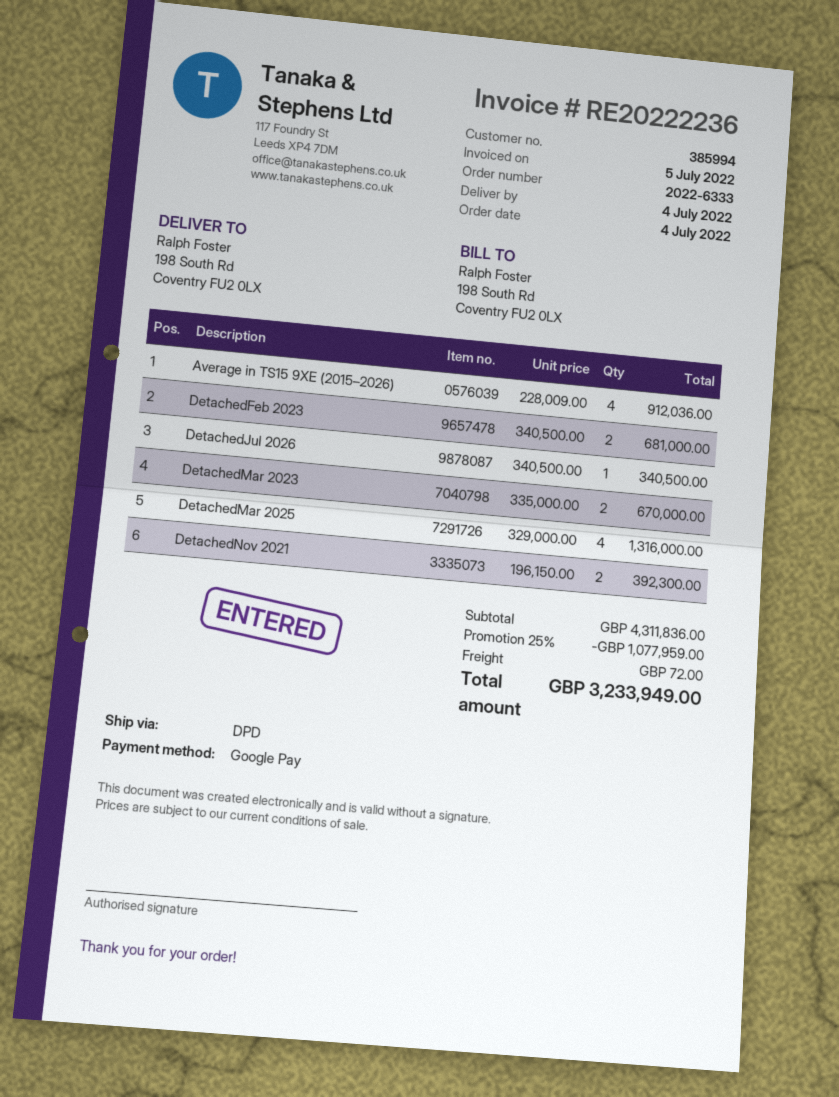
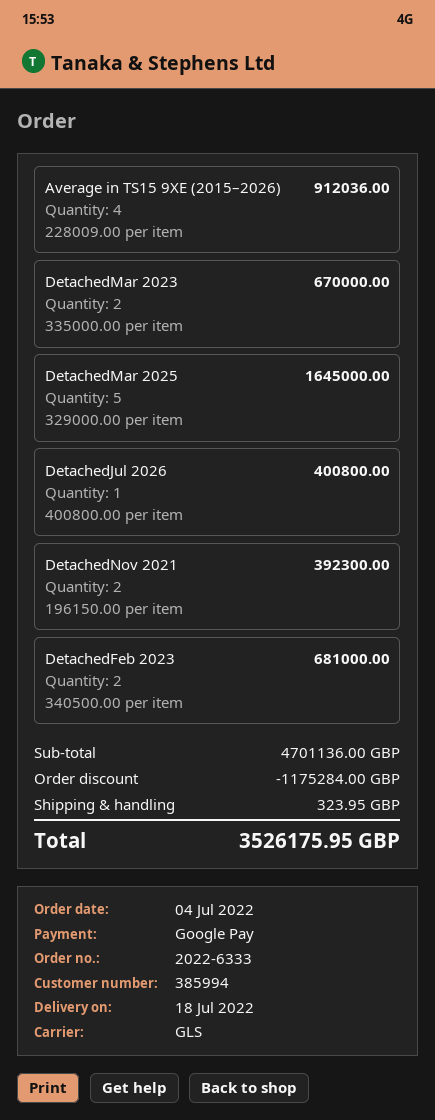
delivery date: 2022-07-04 -> 2022-07-18
shipping method: DPD -> GLS
DetachedJul 2026: 1 x 340500.00 = 340500.00 -> 1 x 400800.00 = 400800.00
DetachedMar 2025: 4 x 329000.00 = 1316000.00 -> 5 x 329000.00 = 1645000.00
subtotal: 4311836.00 -> 4701136.00
discount: 1077959.00 -> 1175284.00
shipping: 72.00 -> 323.95
total: 3233949.00 -> 3526175.95

